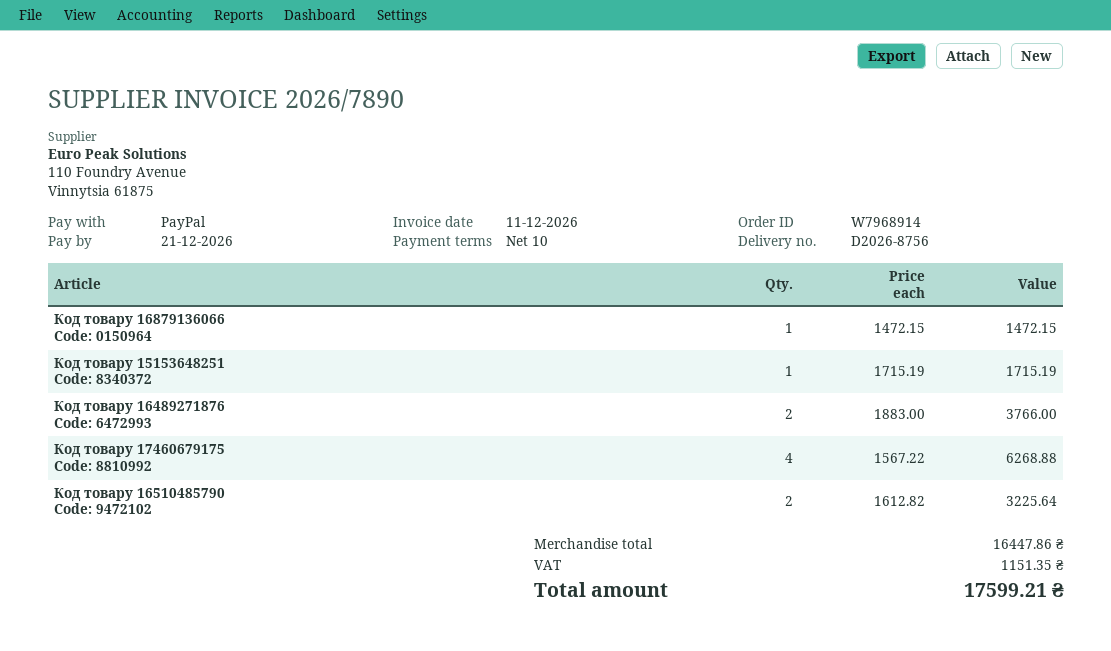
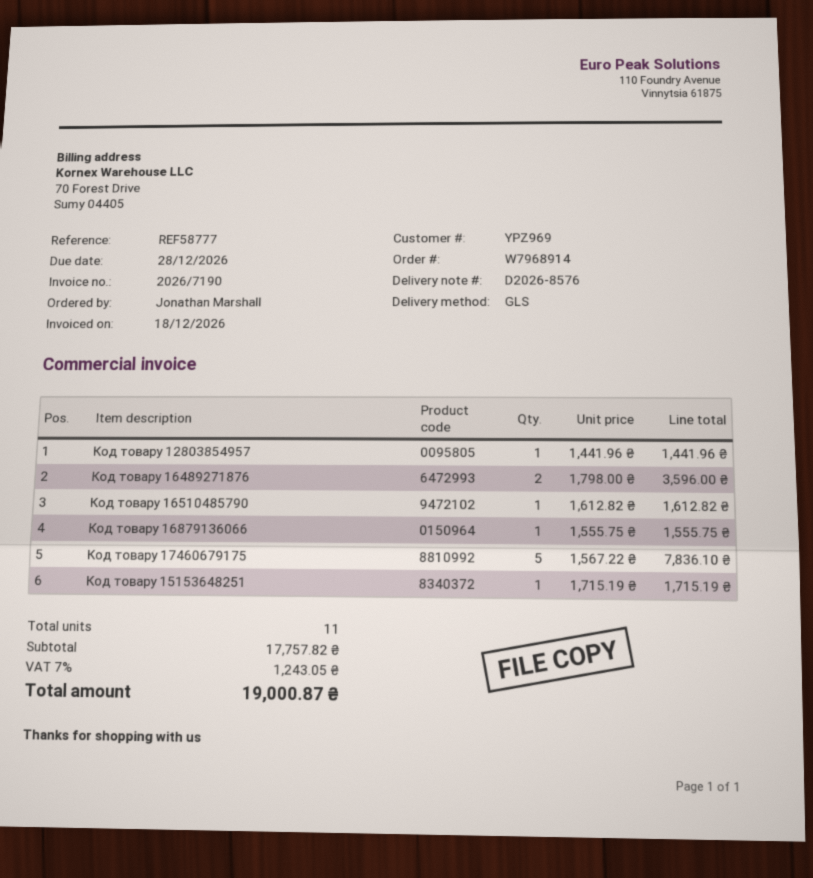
delivery note number: D2026-8756 -> D2026-8576
invoice number: 2026/7890 -> 2026/7190
invoice date: 2026-12-11 -> 2026-12-18
due date: 2026-12-21 -> 2026-12-28
Код товару 16879136066: 1 x 1472.15 = 1472.15 -> 1 x 1555.75 = 1555.75
Код товару 16489271876: 2 x 1883.00 = 3766.00 -> 2 x 1798.00 = 3596.00
Код товару 17460679175: 4 x 1567.22 = 6268.88 -> 5 x 1567.22 = 7836.10
Код товару 16510485790: 2 x 1612.82 = 3225.64 -> 1 x 1612.82 = 1612.82
Код товару 12803854957: none -> 1 x 1441.96 = 1441.96
subtotal: 16447.86 -> 17757.82
tax: 1151.35 -> 1243.05
total: 17599.21 -> 19000.87

